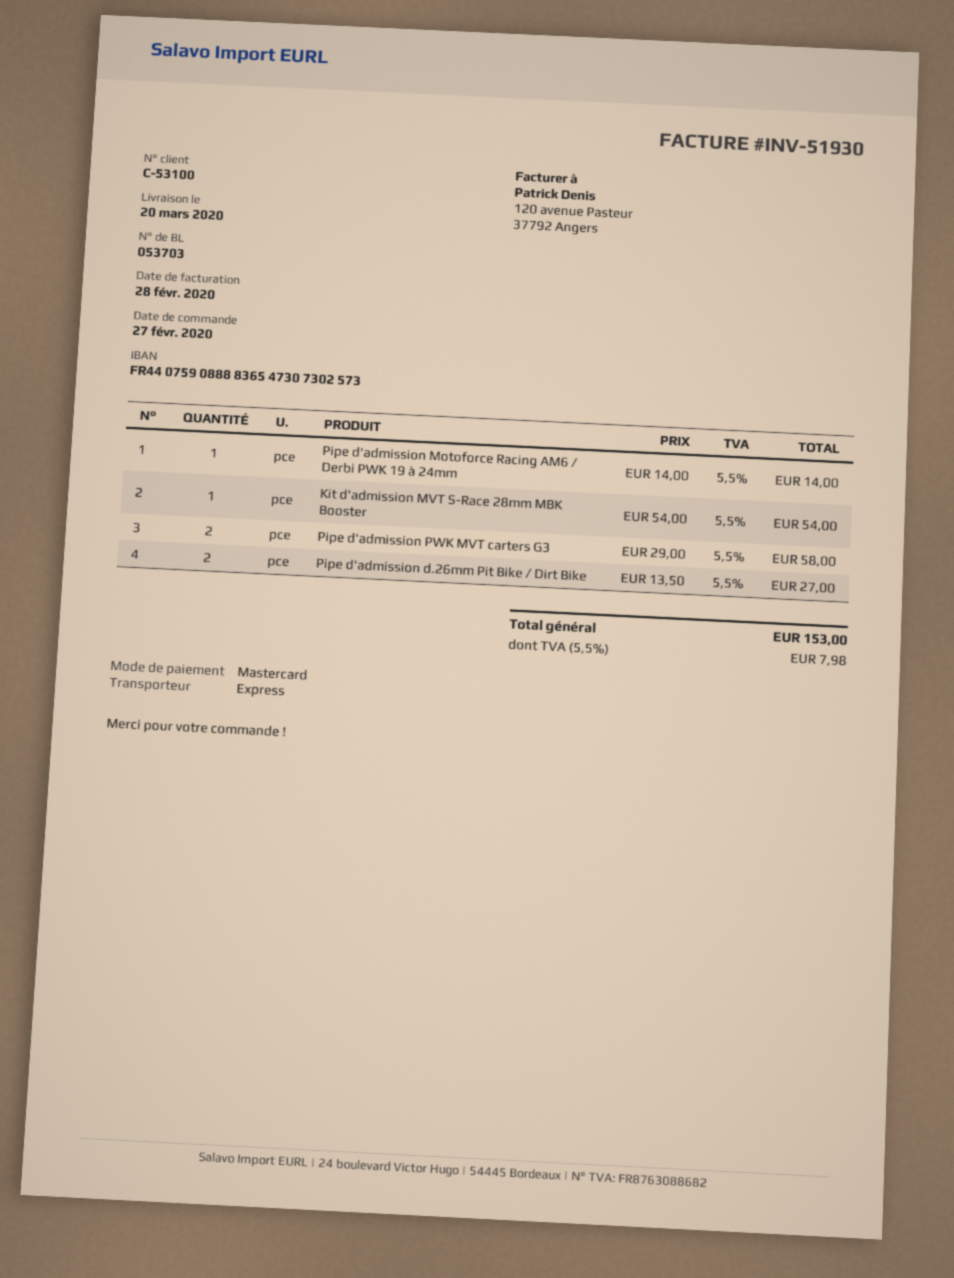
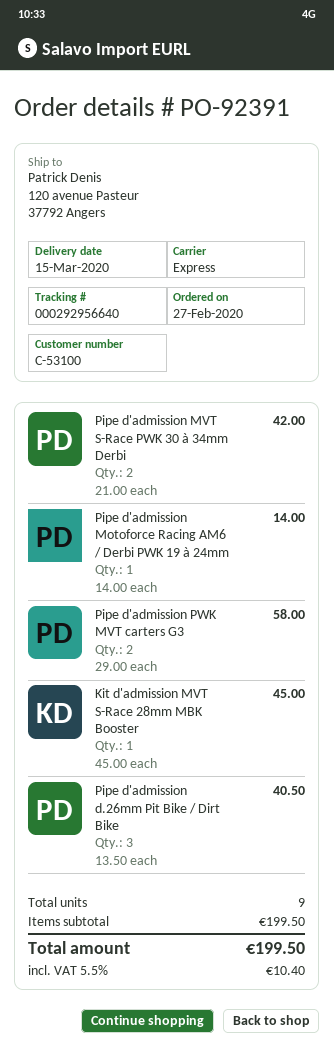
delivery date: 2020-03-20 -> 2020-03-15
Kit d'admission MVT S-Race 28mm MBK Booster: 1 x 54.00 = 54.00 -> 1 x 45.00 = 45.00
Pipe d'admission d.26mm Pit Bike / Dirt Bike: 2 x 13.50 = 27.00 -> 3 x 13.50 = 40.50
Pipe d'admission MVT S-Race PWK 30 à 34mm Derbi: none -> 2 x 21.00 = 42.00
tax: 5.5% = 7.98 -> 5.5% = 10.40
total: 153.00 -> 199.50

